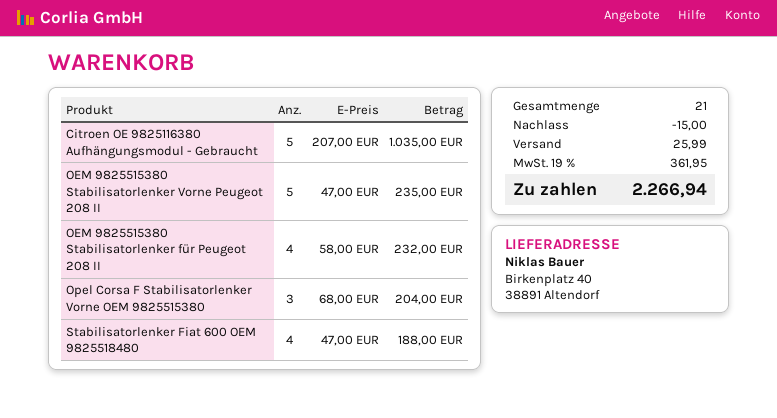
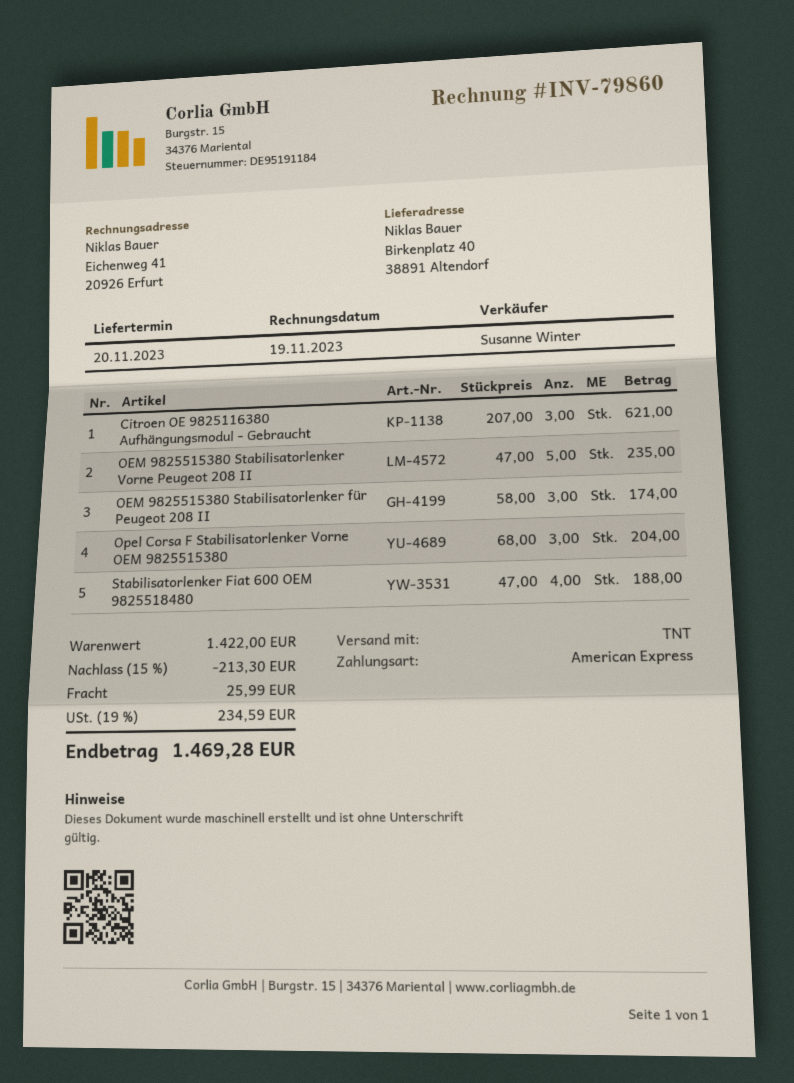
Citroen OE 9825116380 Aufhängungsmodul - Gebraucht: 5 x 207.00 = 1035.00 -> 3 x 207.00 = 621.00
OEM 9825515380 Stabilisatorlenker für Peugeot 208 II: 4 x 58.00 = 232.00 -> 3 x 58.00 = 174.00
discount: 15.00 -> 213.30
tax: 19% = 361.95 -> 19% = 234.59
total: 2266.94 -> 1469.28

